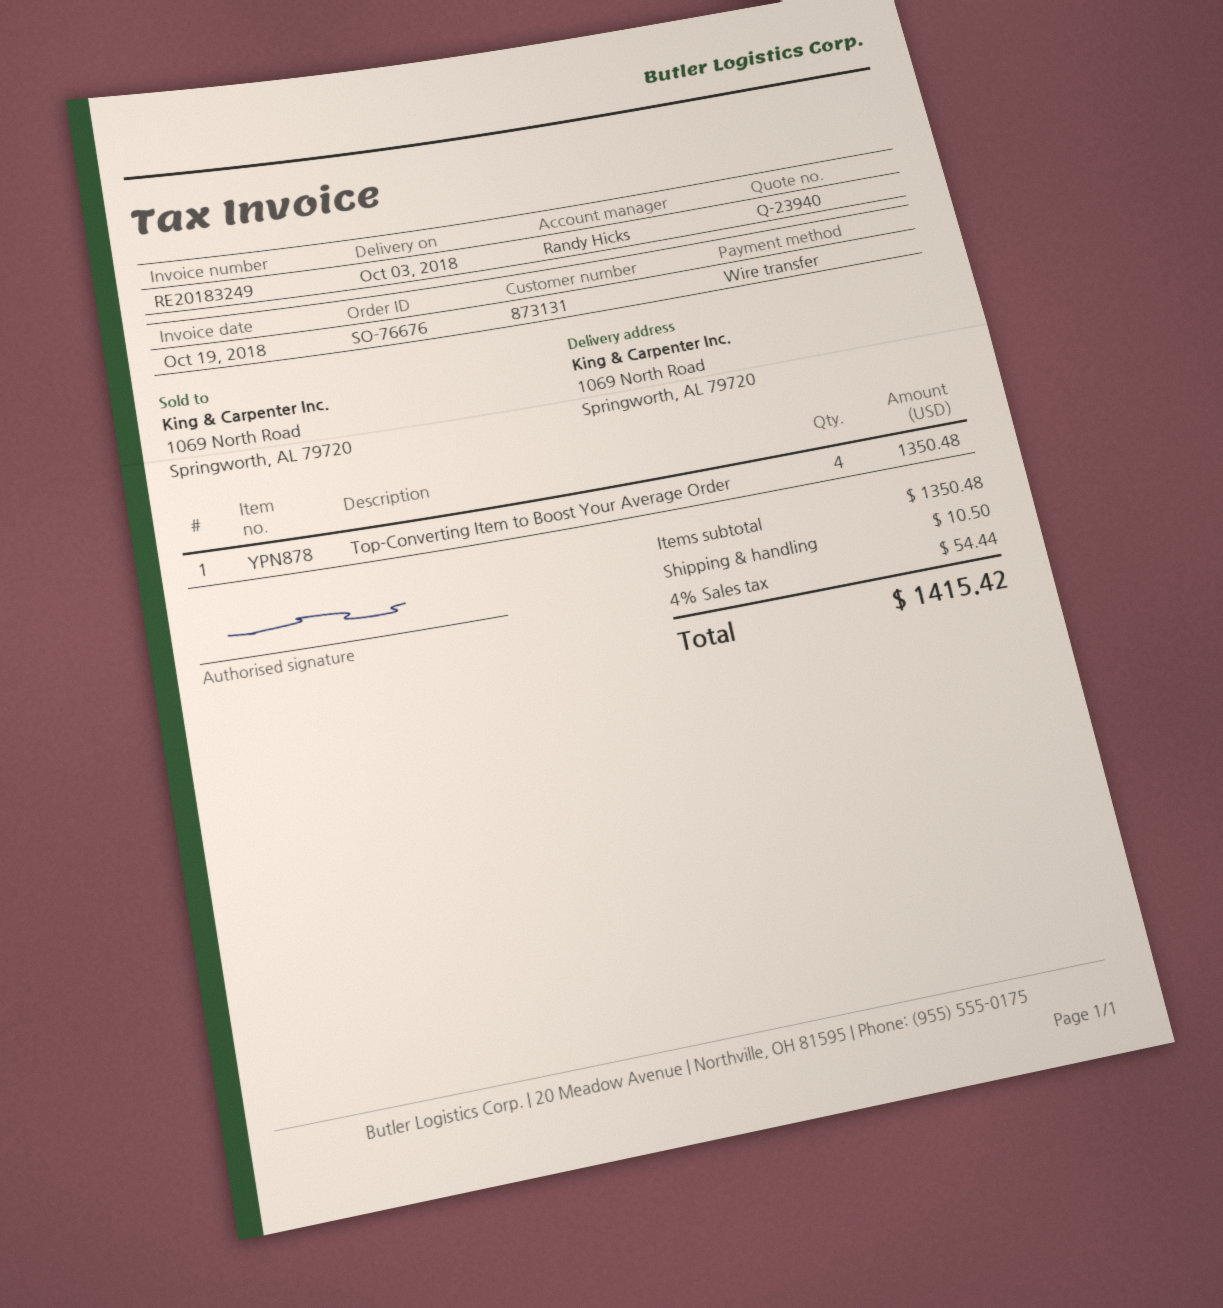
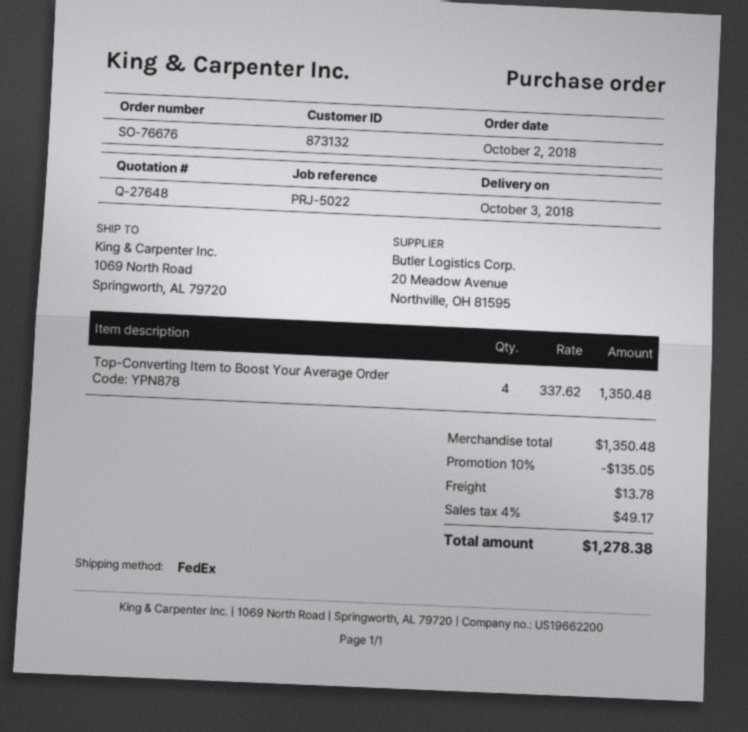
quote number: Q-23940 -> Q-27648
customer number: 873131 -> 873132
discount: none -> 10% = 135.05
shipping: 10.50 -> 13.78
tax: 4% = 54.44 -> 4% = 49.17
total: 1415.42 -> 1278.38

